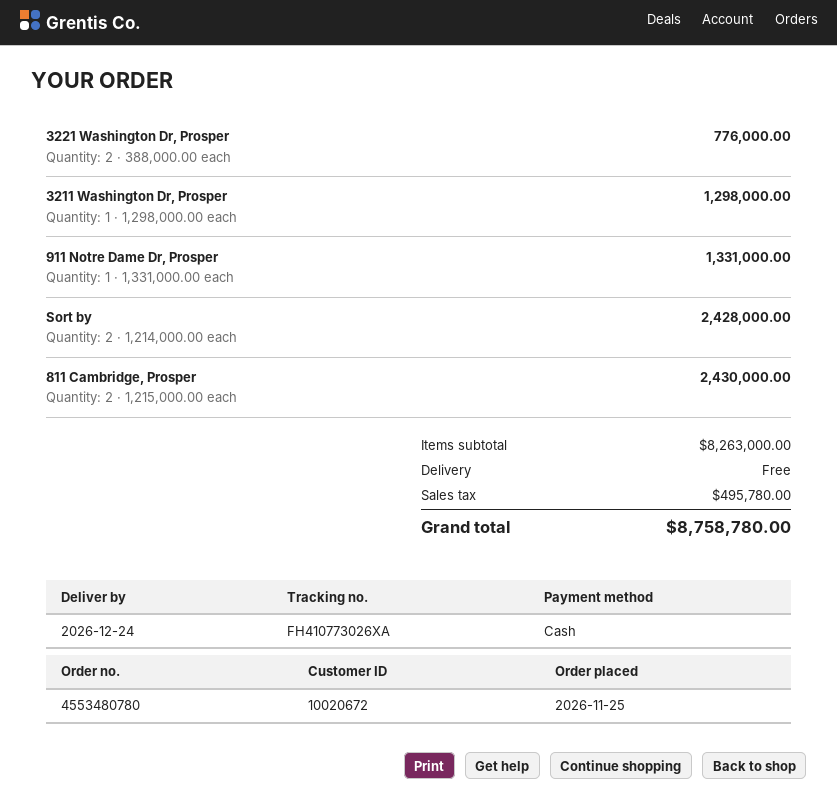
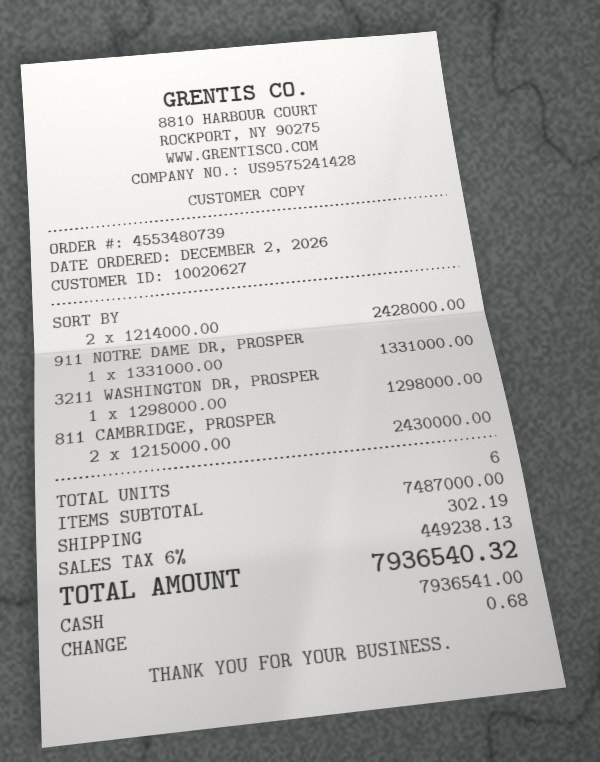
order number: 4553480780 -> 4553480739
order date: 2026-11-25 -> 2026-12-02
customer number: 10020672 -> 10020627
3221 Washington Dr, Prosper: 2 x 388000.00 = 776000.00 -> none
subtotal: 8263000.00 -> 7487000.00
shipping: 0.00 -> 302.19
tax: 495780.00 -> 449238.13
total: 8758780.00 -> 7936540.32

